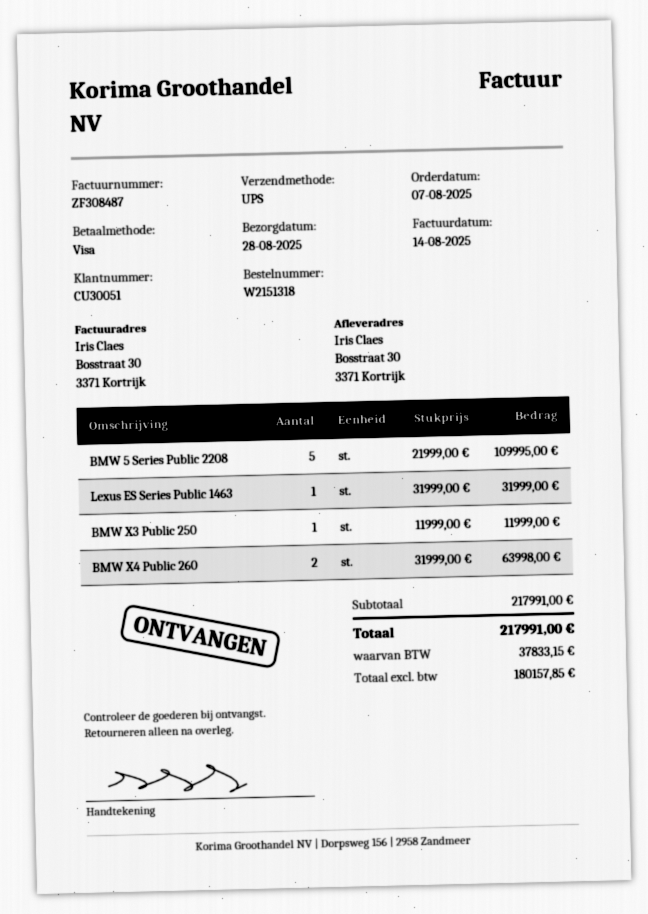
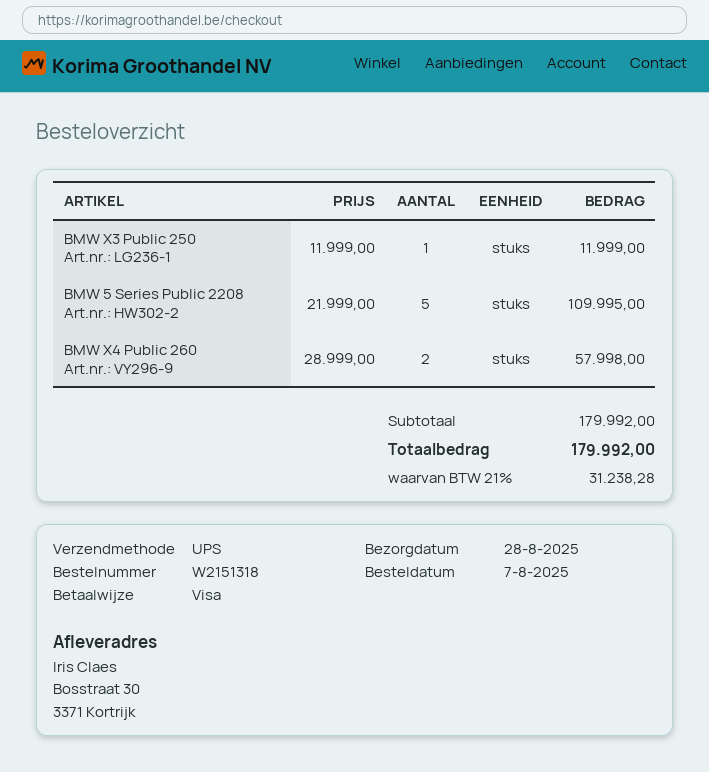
Lexus ES Series Public 1463: 1 x 31999.00 = 31999.00 -> none
BMW X4 Public 260: 2 x 31999.00 = 63998.00 -> 2 x 28999.00 = 57998.00
subtotal: 217991.00 -> 179992.00
tax: 37833.15 -> 31238.28
total: 217991.00 -> 179992.00

